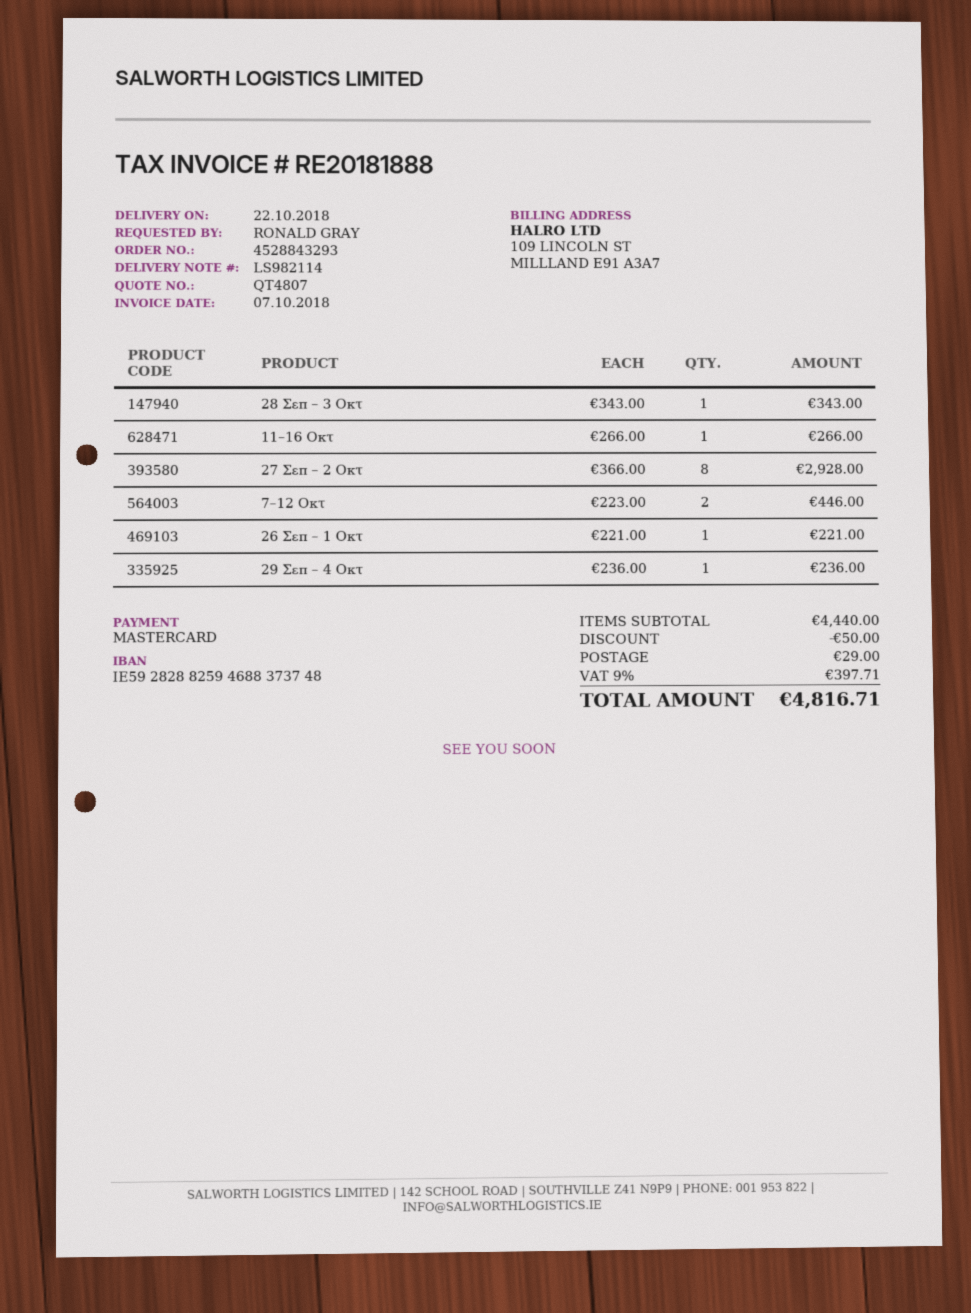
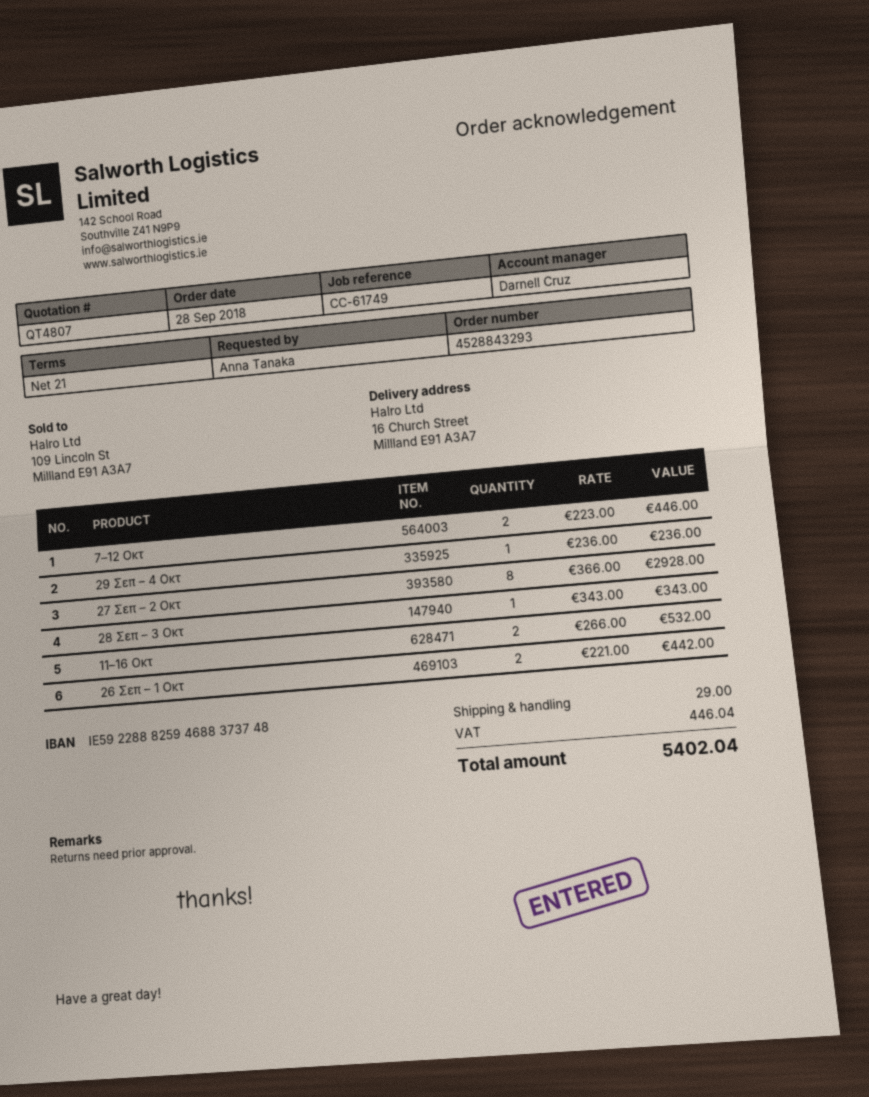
ordered by: RONALD GRAY -> Anna Tanaka
bank account: IE59282882594688373748 -> IE59228882594688373748
11–16 Οκτ: 1 x 266.00 = 266.00 -> 2 x 266.00 = 532.00
26 Σεπ – 1 Οκτ: 1 x 221.00 = 221.00 -> 2 x 221.00 = 442.00
discount: 50.00 -> none
tax: 397.71 -> 446.04
total: 4816.71 -> 5402.04

